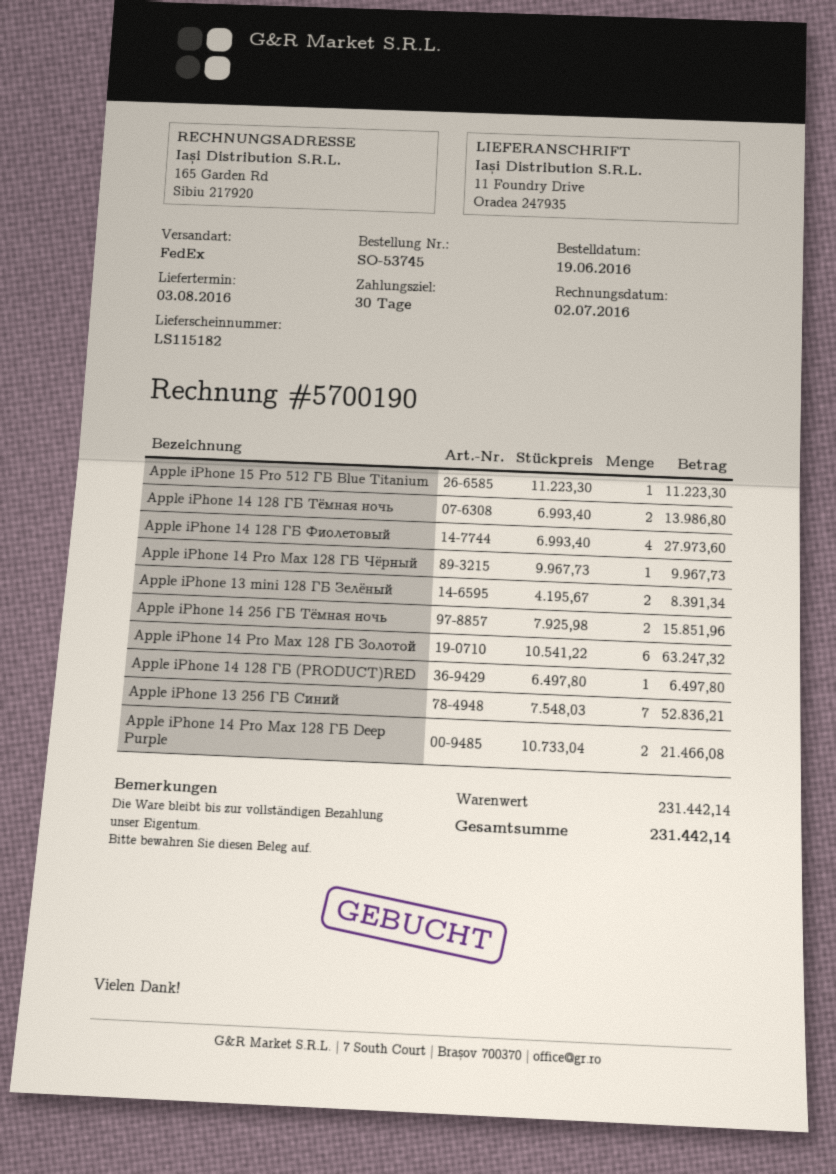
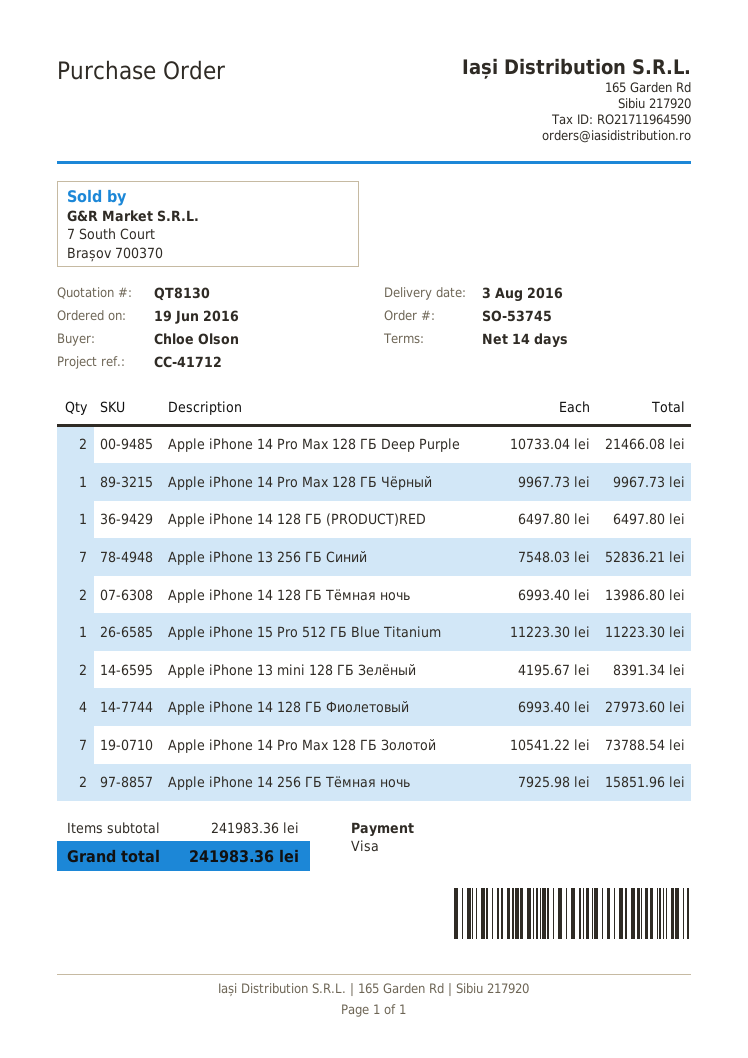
payment terms: 30 days -> 14 days
Apple iPhone 14 Pro Max 128 ГБ Золотой: 6 x 10541.22 = 63247.32 -> 7 x 10541.22 = 73788.54
subtotal: 231442.14 -> 241983.36
total: 231442.14 -> 241983.36

